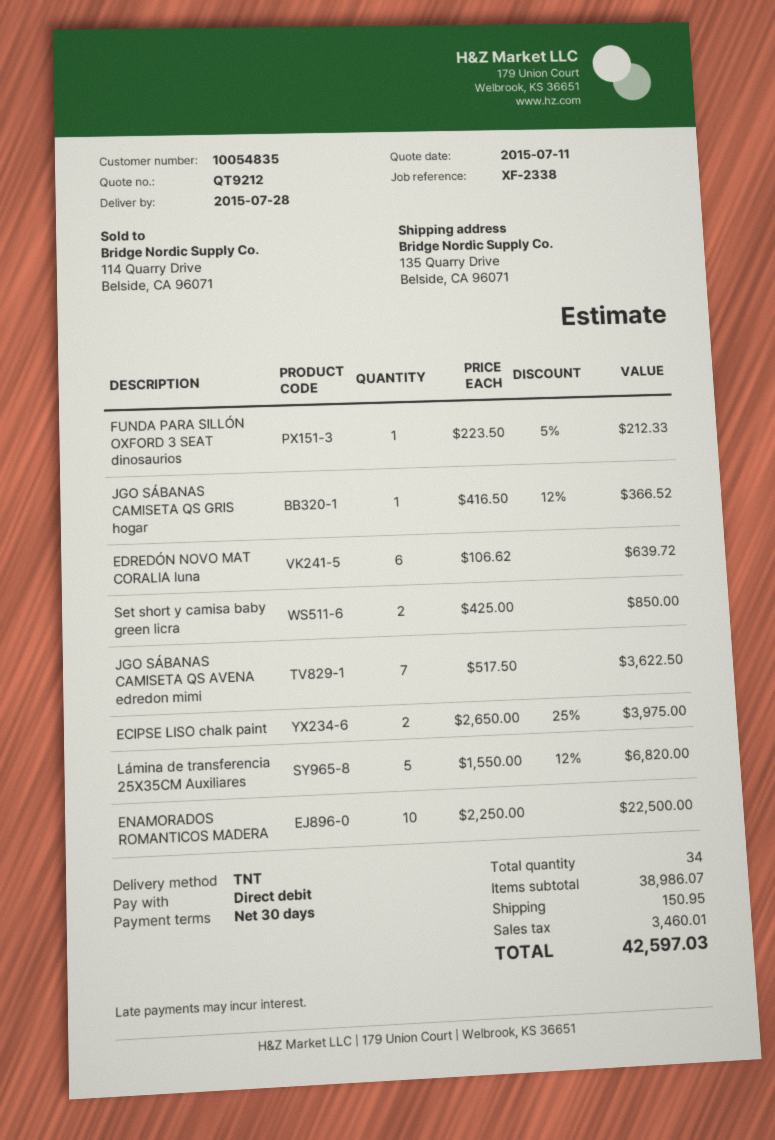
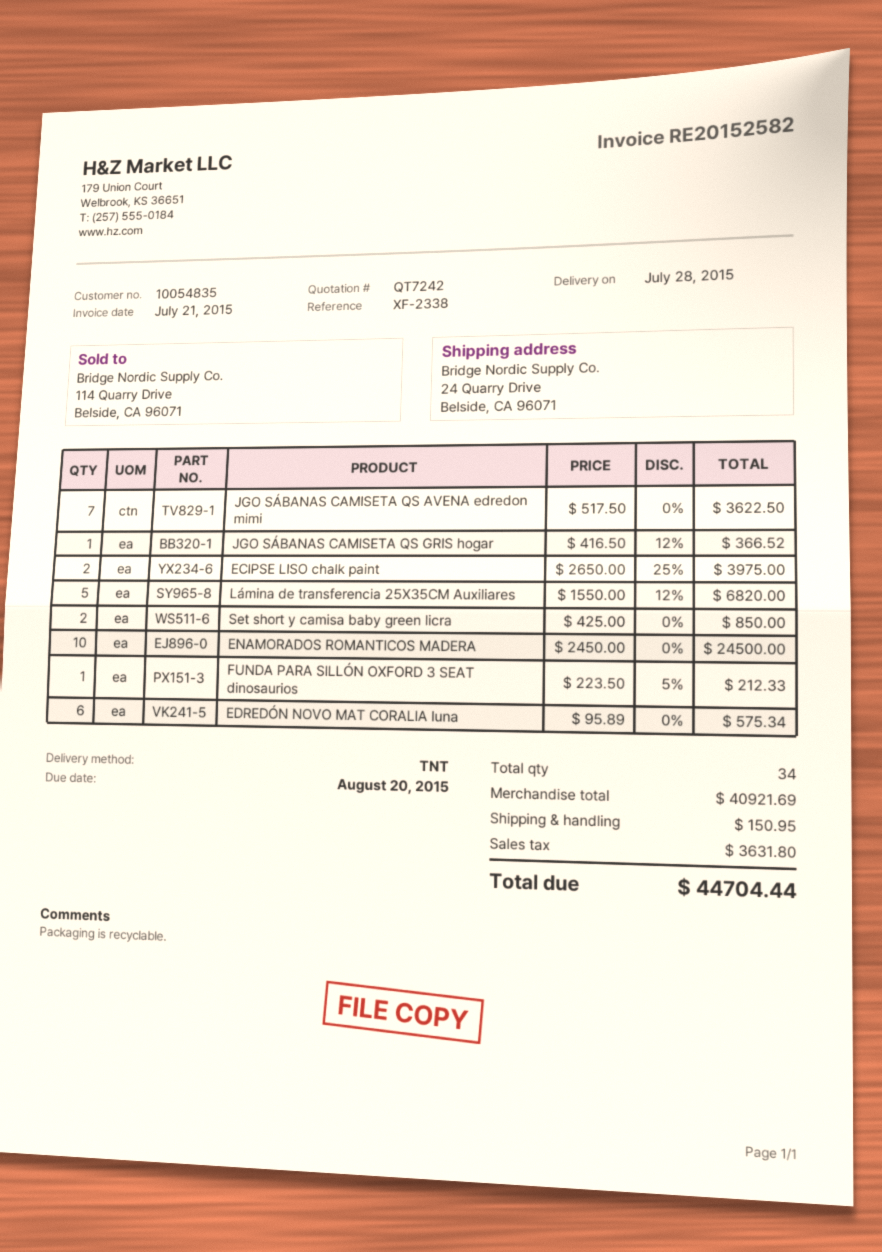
quote number: QT9212 -> QT7242
ship to: 135 Quarry Drive, Belside, CA 96071 -> 24 Quarry Drive, Belside, CA 96071
EDREDÓN NOVO MAT CORALIA luna: 6 x 106.62 = 639.72 -> 6 x 95.89 = 575.34
ENAMORADOS ROMANTICOS MADERA: 10 x 2250.00 = 22500.00 -> 10 x 2450.00 = 24500.00
subtotal: 38986.07 -> 40921.69
tax: 3460.01 -> 3631.80
total: 42597.03 -> 44704.44

